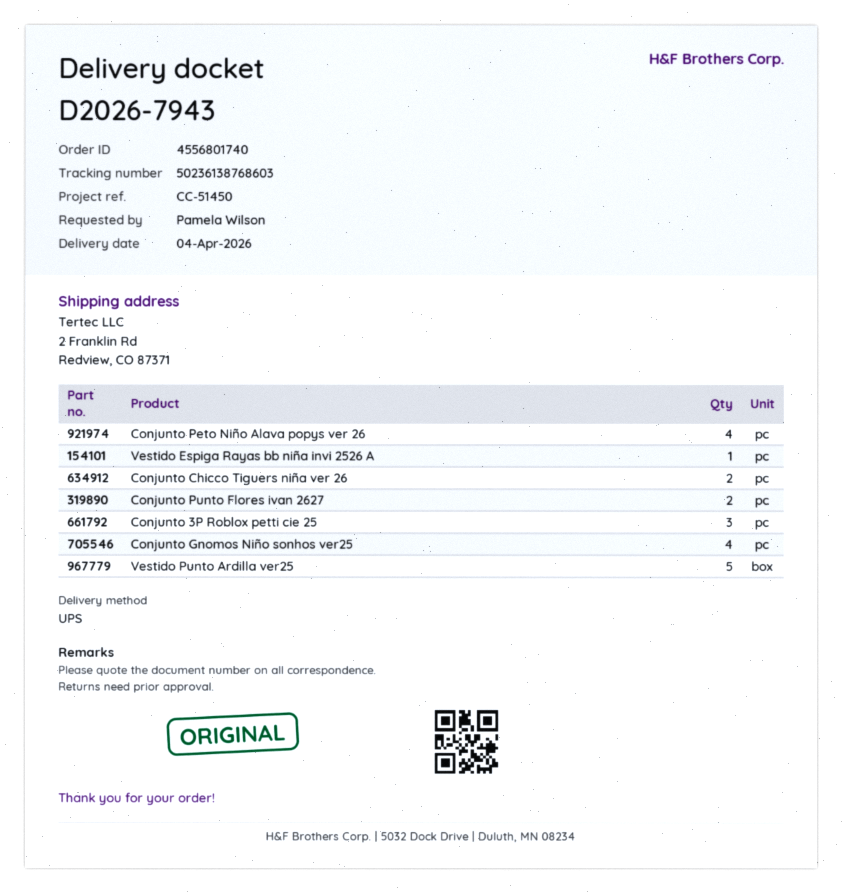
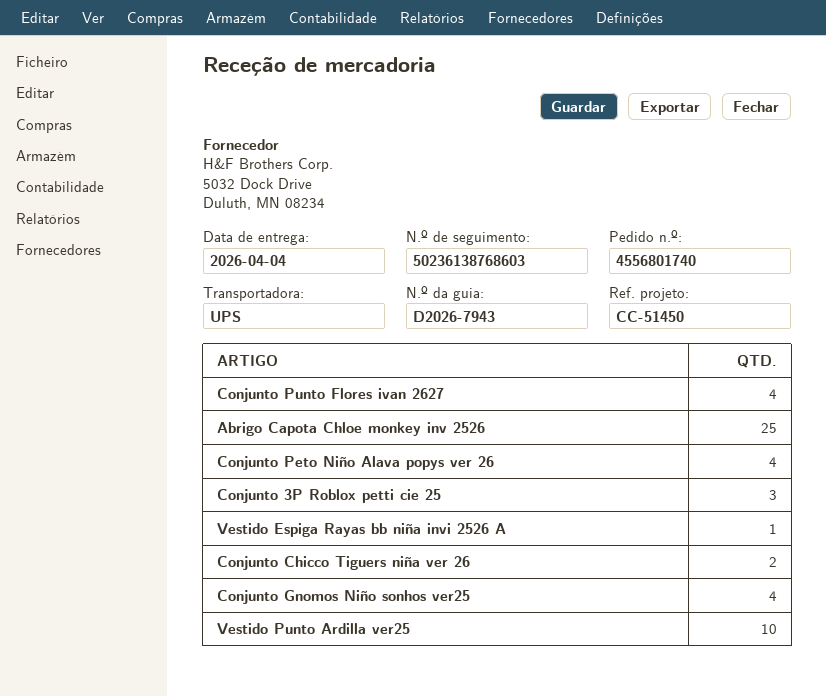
Conjunto Punto Flores ivan 2627: 2 -> 4
Vestido Punto Ardilla ver25: 5 -> 10
Abrigo Capota Chloe monkey inv 2526: none -> 25

